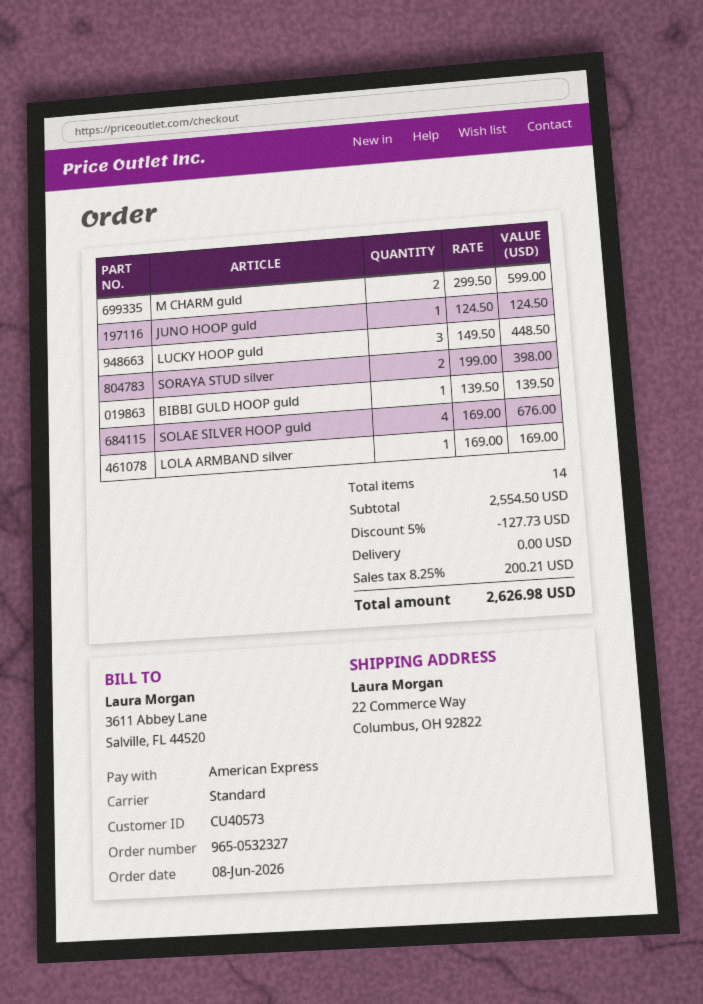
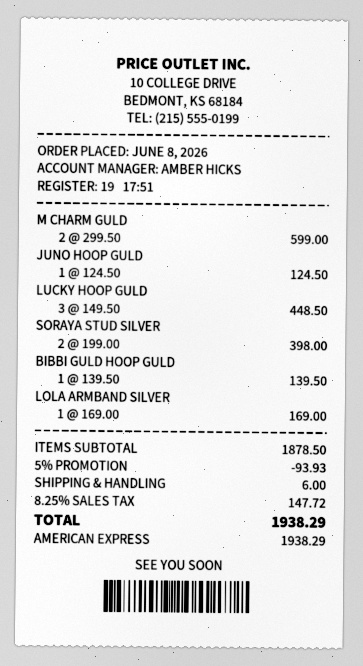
SOLAE SILVER HOOP guld: 4 x 169.00 = 676.00 -> none
subtotal: 2554.50 -> 1878.50
discount: 5% = 127.73 -> 5% = 93.93
shipping: 0.00 -> 6.00
tax: 8.25% = 200.21 -> 8.25% = 147.72
total: 2626.98 -> 1938.29

